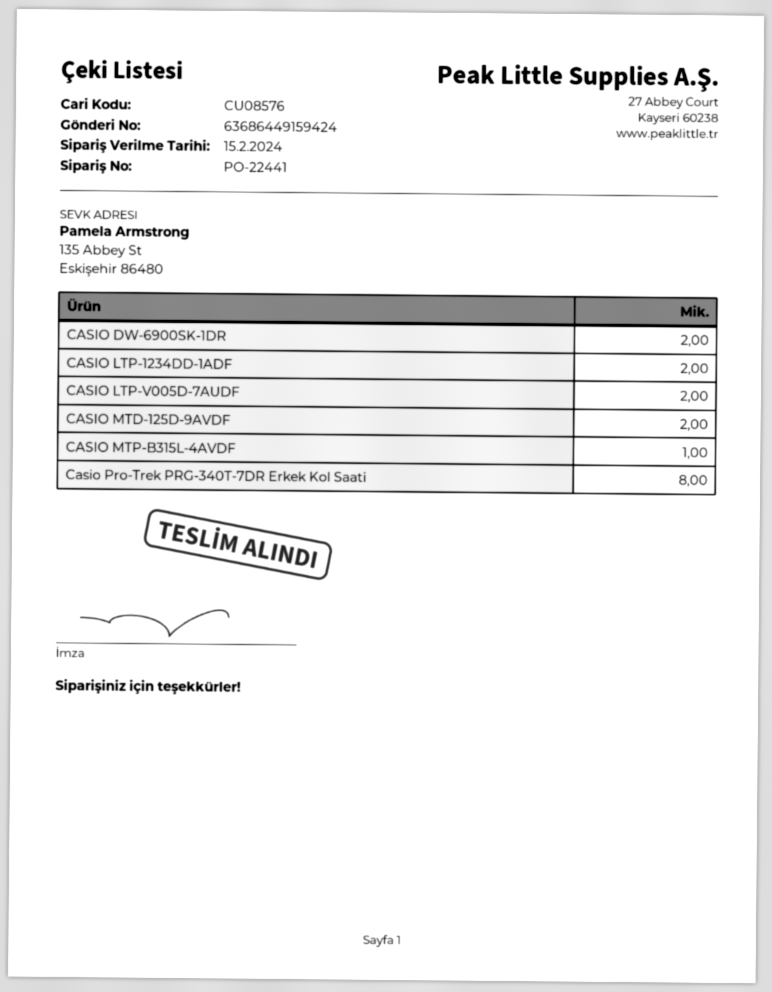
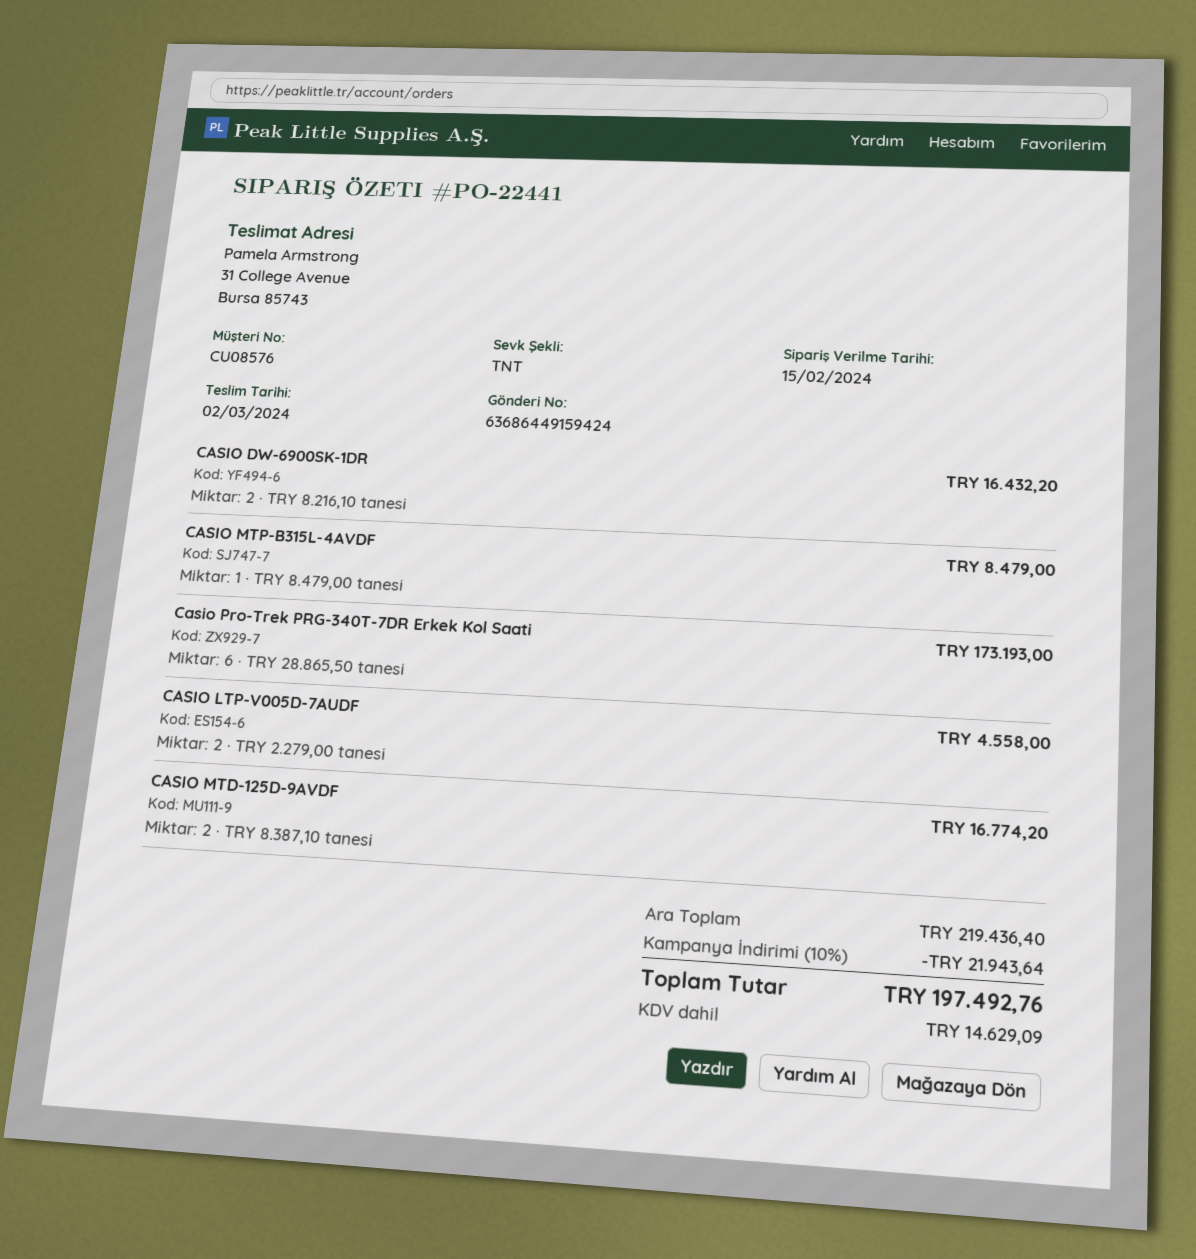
ship to: 135 Abbey St, Eskişehir 86480 -> 31 College Avenue, Bursa 85743
CASIO LTP-1234DD-1ADF: 2 -> none
Casio Pro-Trek PRG-340T-7DR Erkek Kol Saati: 8 -> 6

